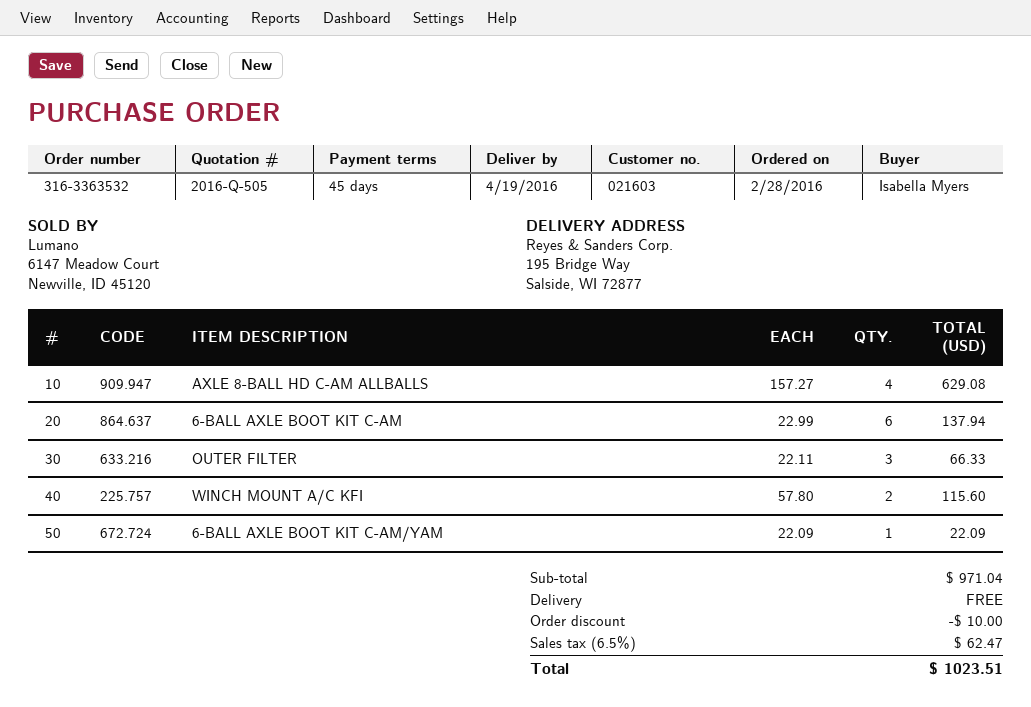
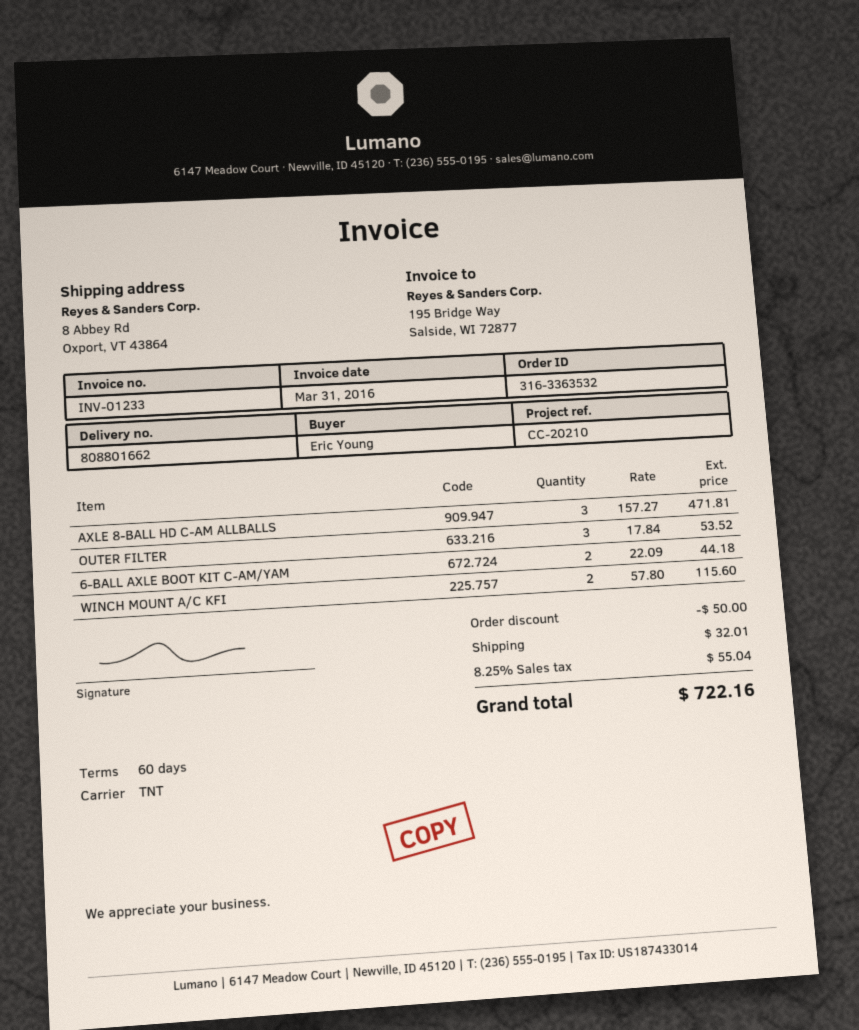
payment terms: 45 days -> 60 days
ordered by: Isabella Myers -> Eric Young
ship to: 195 Bridge Way, Salside, WI 72877 -> 8 Abbey Rd, Oxport, VT 43864
AXLE 8-BALL HD C-AM ALLBALLS: 4 x 157.27 = 629.08 -> 3 x 157.27 = 471.81
6-BALL AXLE BOOT KIT C-AM: 6 x 22.99 = 137.94 -> none
OUTER FILTER: 3 x 22.11 = 66.33 -> 3 x 17.84 = 53.52
6-BALL AXLE BOOT KIT C-AM/YAM: 1 x 22.09 = 22.09 -> 2 x 22.09 = 44.18
discount: 10.00 -> 50.00
shipping: 0.00 -> 32.01
tax: 6.5% = 62.47 -> 8.25% = 55.04
total: 1023.51 -> 722.16

